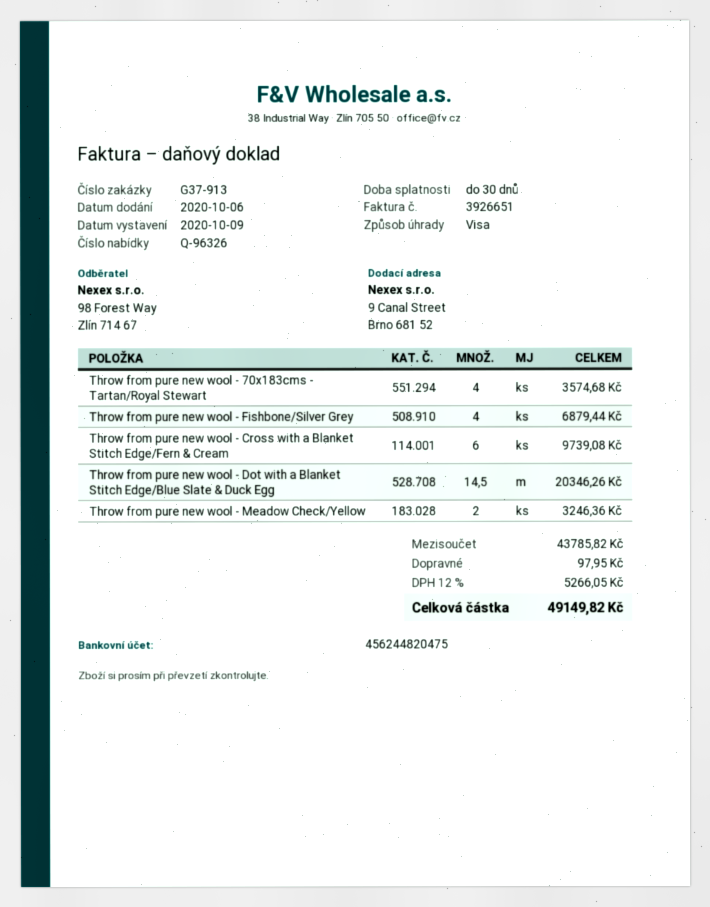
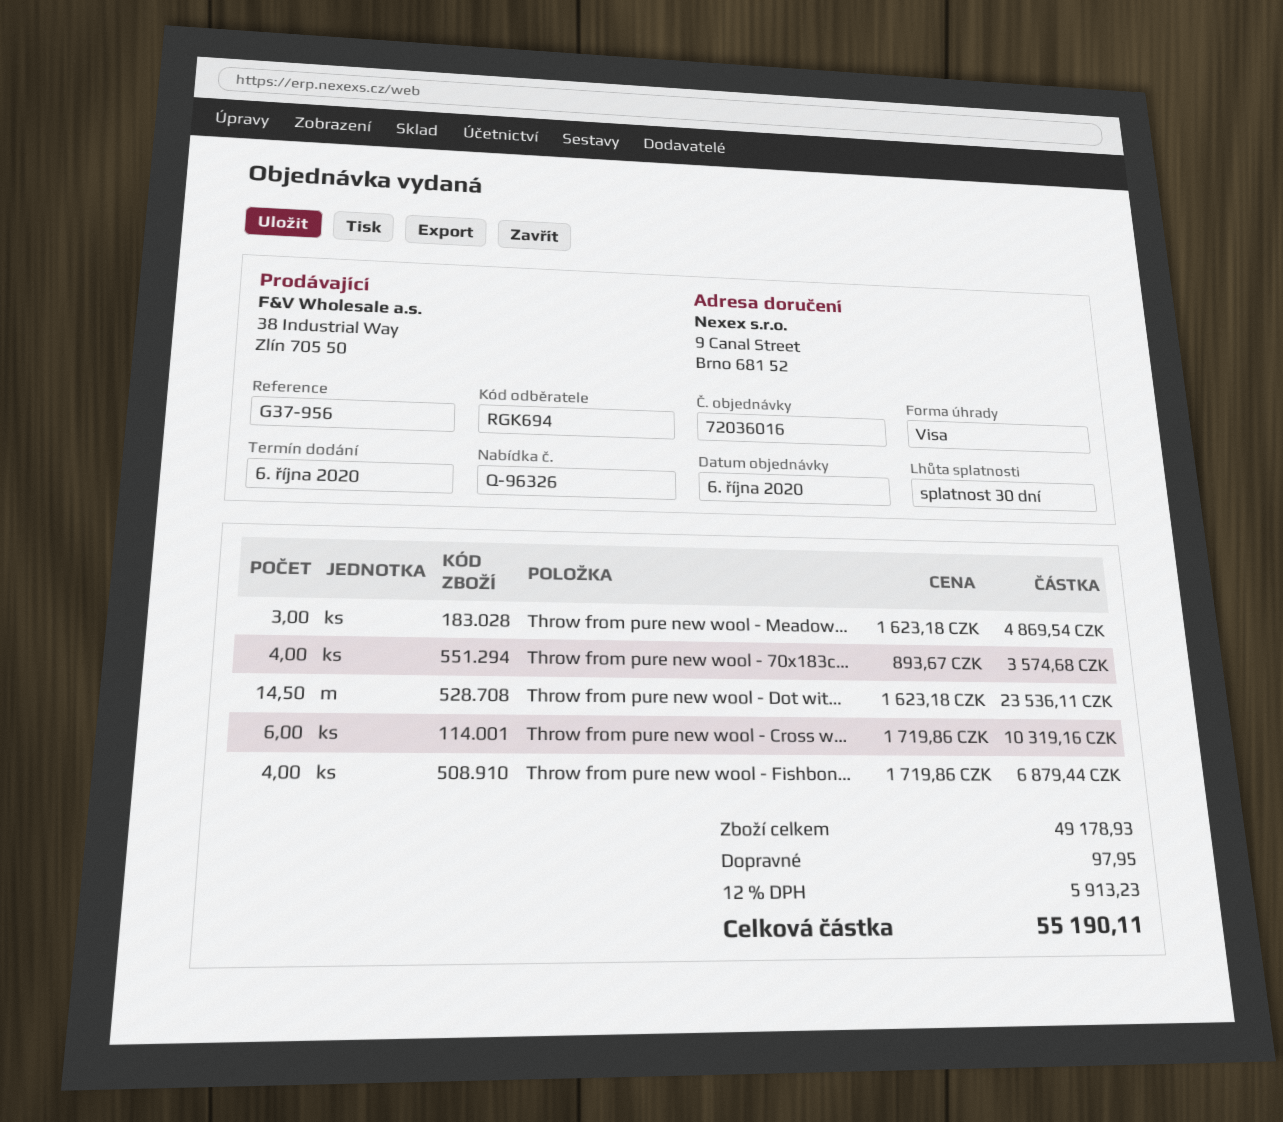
reference: G37-913 -> G37-956
Throw from pure new wool - Cross with a Blanket Stitch Edge/Fern & Cream: 6 for 9739.08 -> 6 for 10319.16
Throw from pure new wool - Dot with a Blanket Stitch Edge/Blue Slate & Duck Egg: 14.5 for 20346.26 -> 14.5 for 23536.11
Throw from pure new wool - Meadow Check/Yellow: 2 for 3246.36 -> 3 for 4869.54
subtotal: 43785.82 -> 49178.93
tax: 12% = 5266.05 -> 12% = 5913.23
total: 49149.82 -> 55190.11

